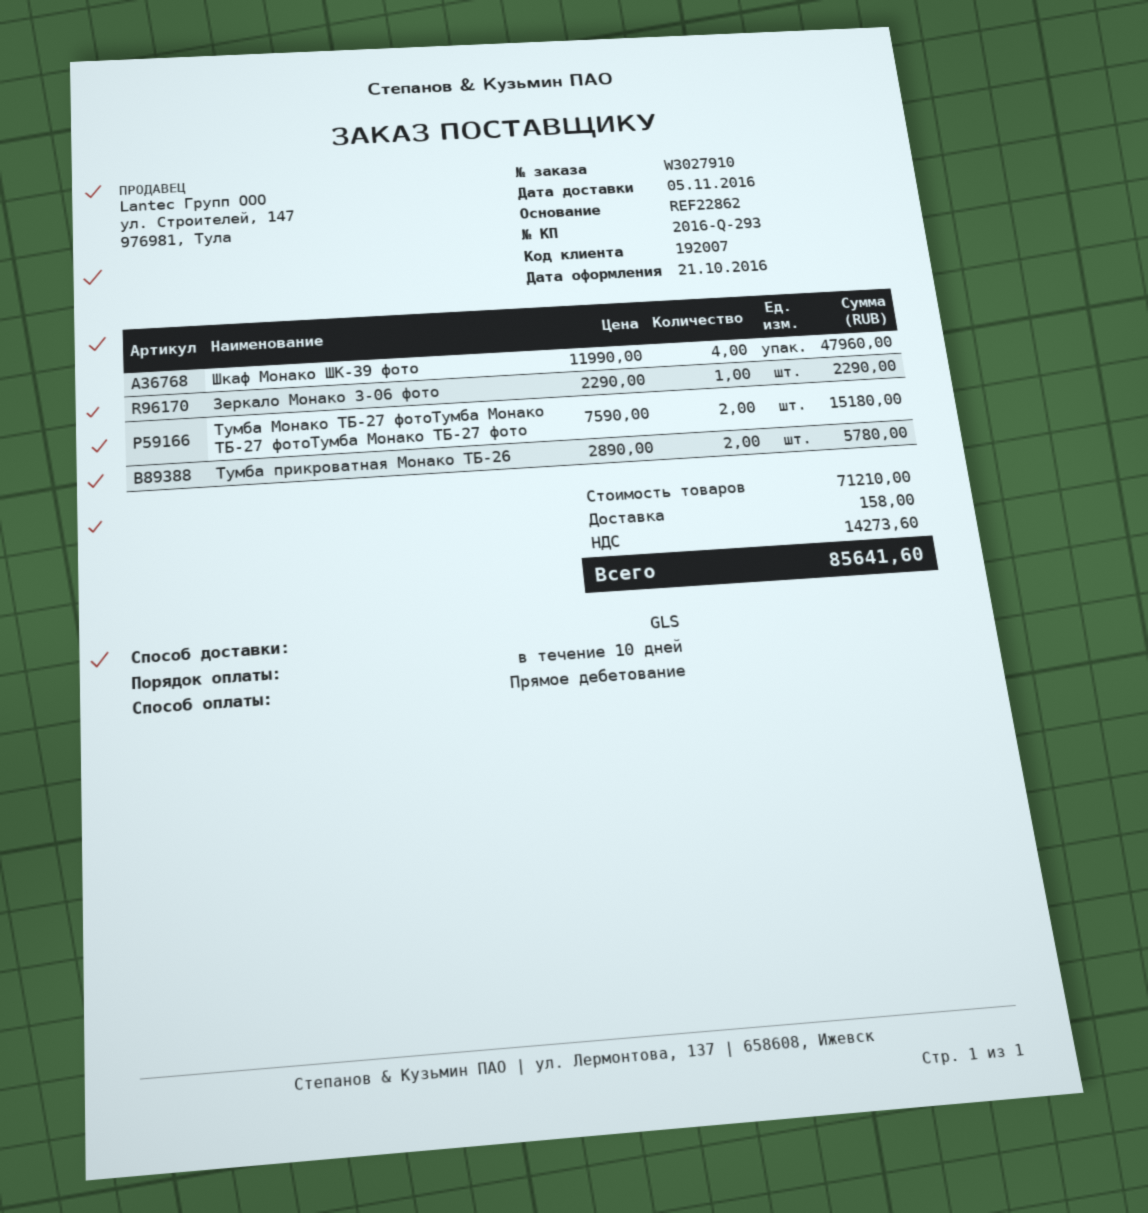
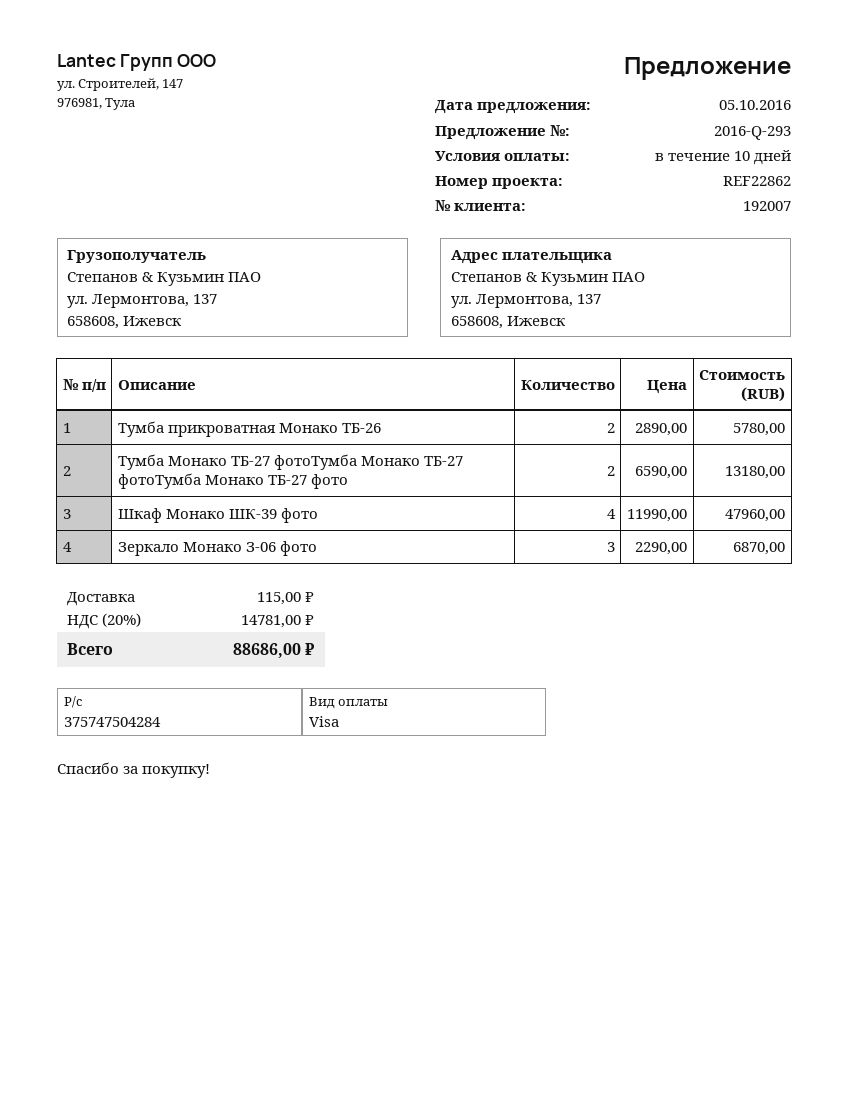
payment method: direct debit -> Visa
Зеркало Монако З-06 фото: 1 x 2290.00 = 2290.00 -> 3 x 2290.00 = 6870.00
Тумба Монако ТБ-27 фотоТумба Монако ТБ-27 фотоТумба Монако ТБ-27 фото: 2 x 7590.00 = 15180.00 -> 2 x 6590.00 = 13180.00
shipping: 158.00 -> 115.00
tax: 14273.60 -> 14781.00
total: 85641.60 -> 88686.00

